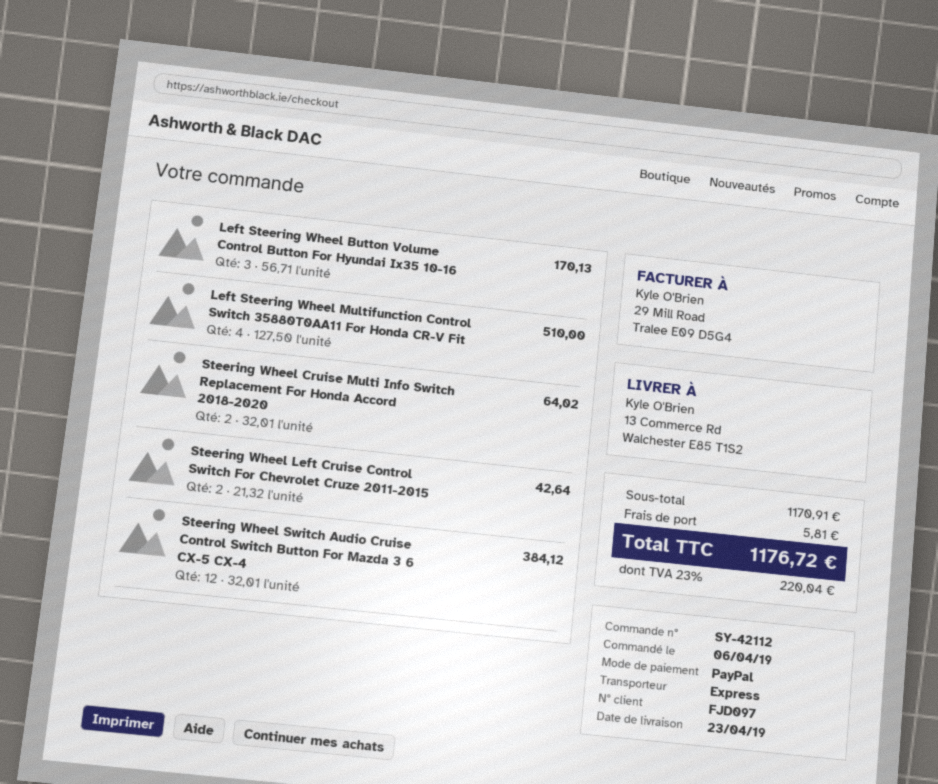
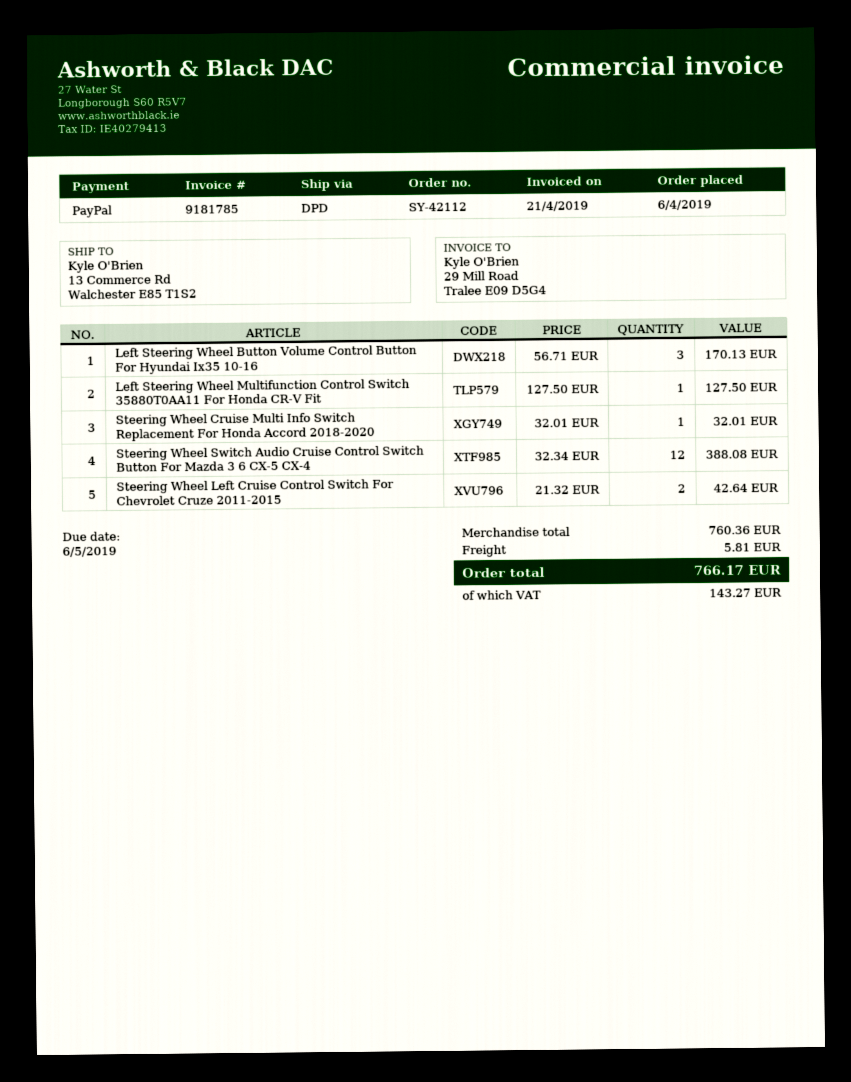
shipping method: express -> DPD
Left Steering Wheel Multifunction Control Switch 35880T0AA11 For Honda CR-V Fit: 4 x 127.50 = 510.00 -> 1 x 127.50 = 127.50
Steering Wheel Cruise Multi Info Switch Replacement For Honda Accord 2018-2020: 2 x 32.01 = 64.02 -> 1 x 32.01 = 32.01
Steering Wheel Switch Audio Cruise Control Switch Button For Mazda 3 6 CX-5 CX-4: 12 x 32.01 = 384.12 -> 12 x 32.34 = 388.08
subtotal: 1170.91 -> 760.36
tax: 220.04 -> 143.27
total: 1176.72 -> 766.17

